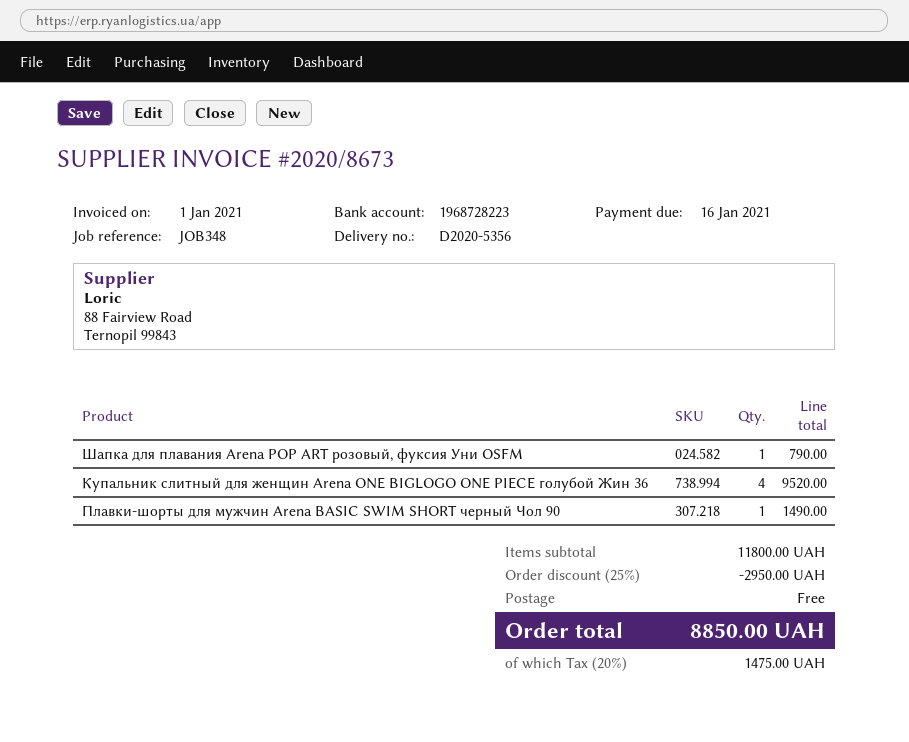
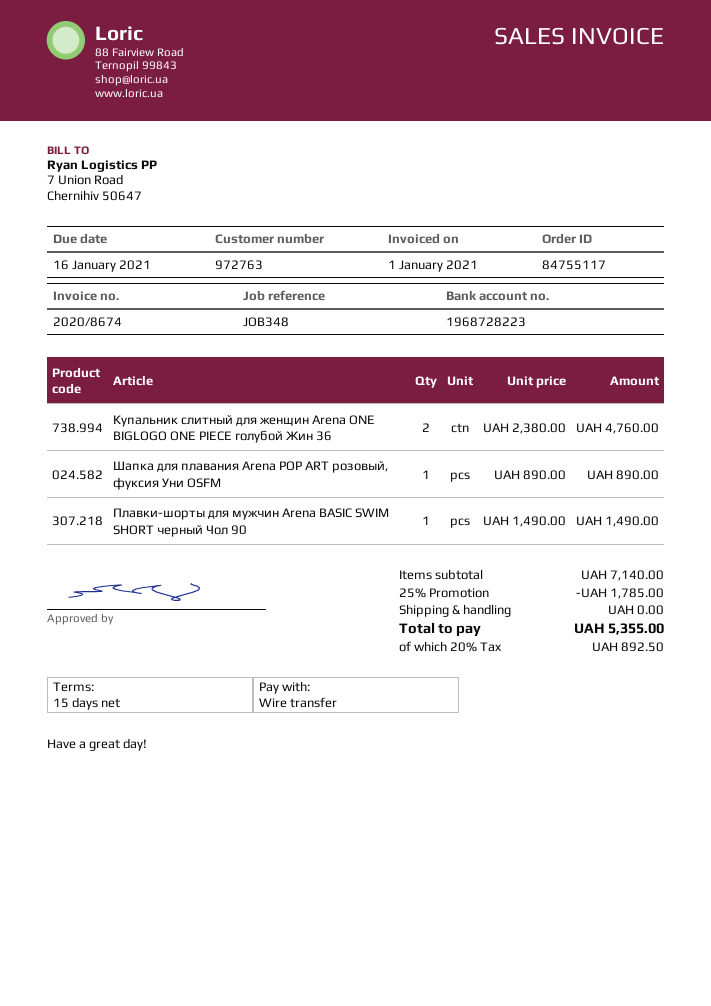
invoice number: 2020/8673 -> 2020/8674
Шапка для плавания Arena POP ART розовый, фуксия Уни OSFM: 1 for 790.00 -> 1 for 890.00
Купальник слитный для женщин Arena ONE BIGLOGO ONE PIECE голубой Жин 36: 4 for 9520.00 -> 2 for 4760.00
subtotal: 11800.00 -> 7140.00
discount: 25% = 2950.00 -> 25% = 1785.00
tax: 20% = 1475.00 -> 20% = 892.50
total: 8850.00 -> 5355.00

